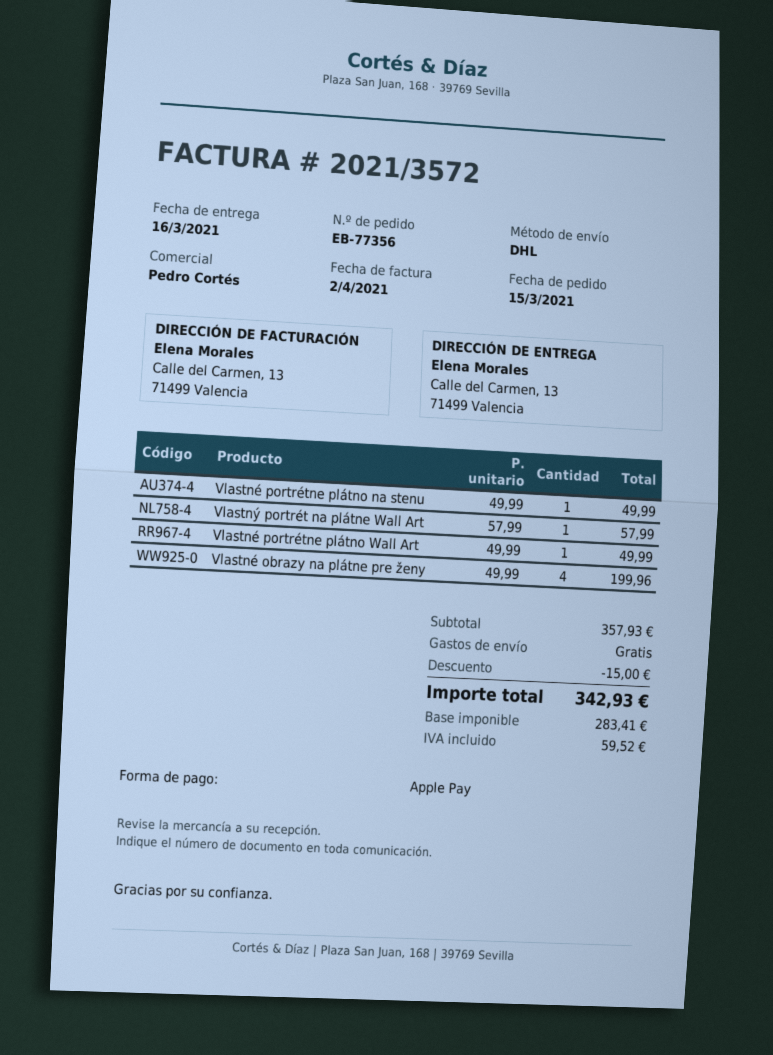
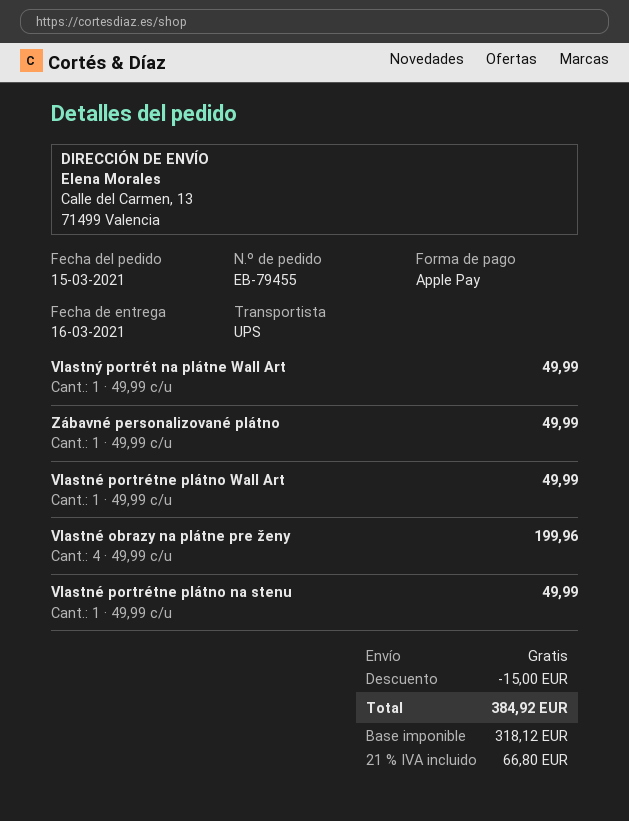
order number: EB-77356 -> EB-79455
shipping method: DHL -> UPS
Vlastný portrét na plátne Wall Art: 1 x 57.99 = 57.99 -> 1 x 49.99 = 49.99
Zábavné personalizované plátno: none -> 1 x 49.99 = 49.99
net: 283.41 -> 318.12
tax: 59.52 -> 66.80
total: 342.93 -> 384.92

